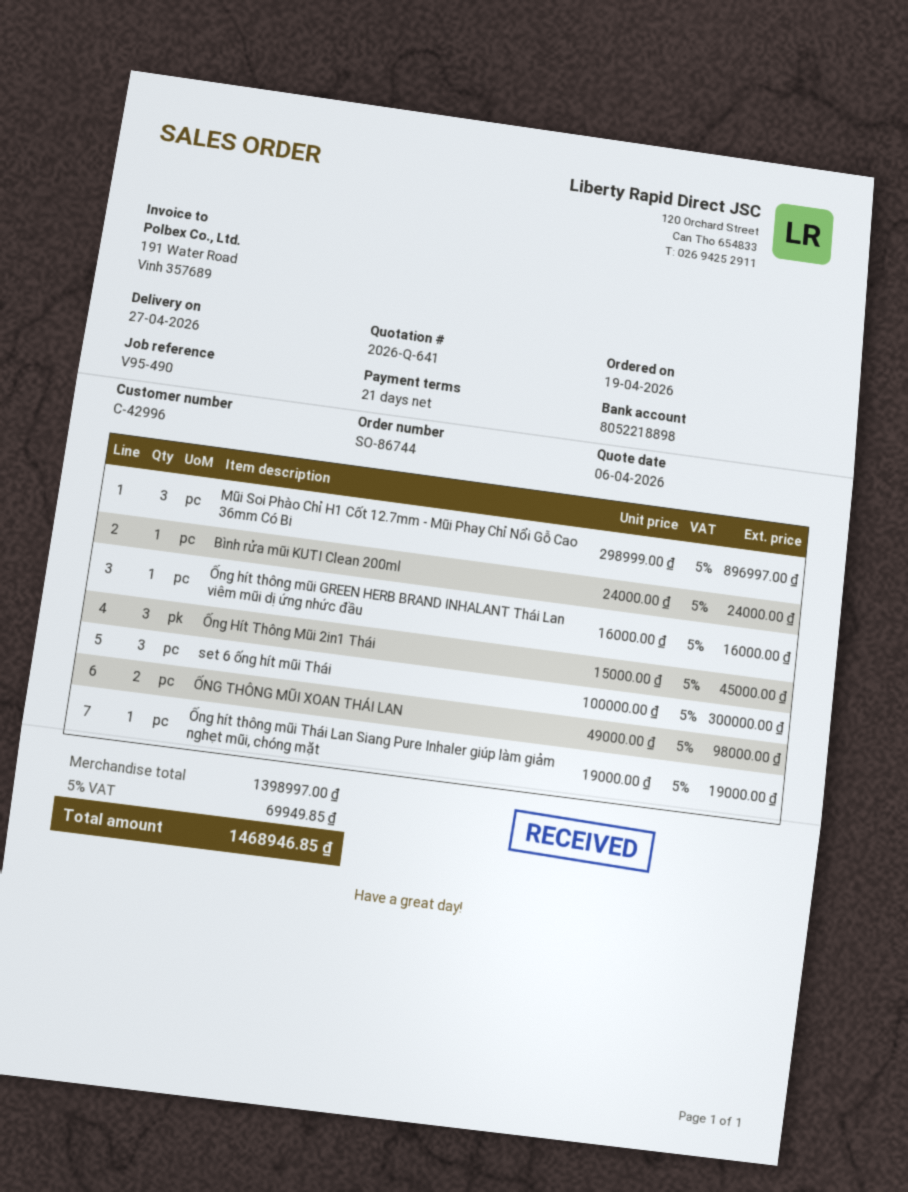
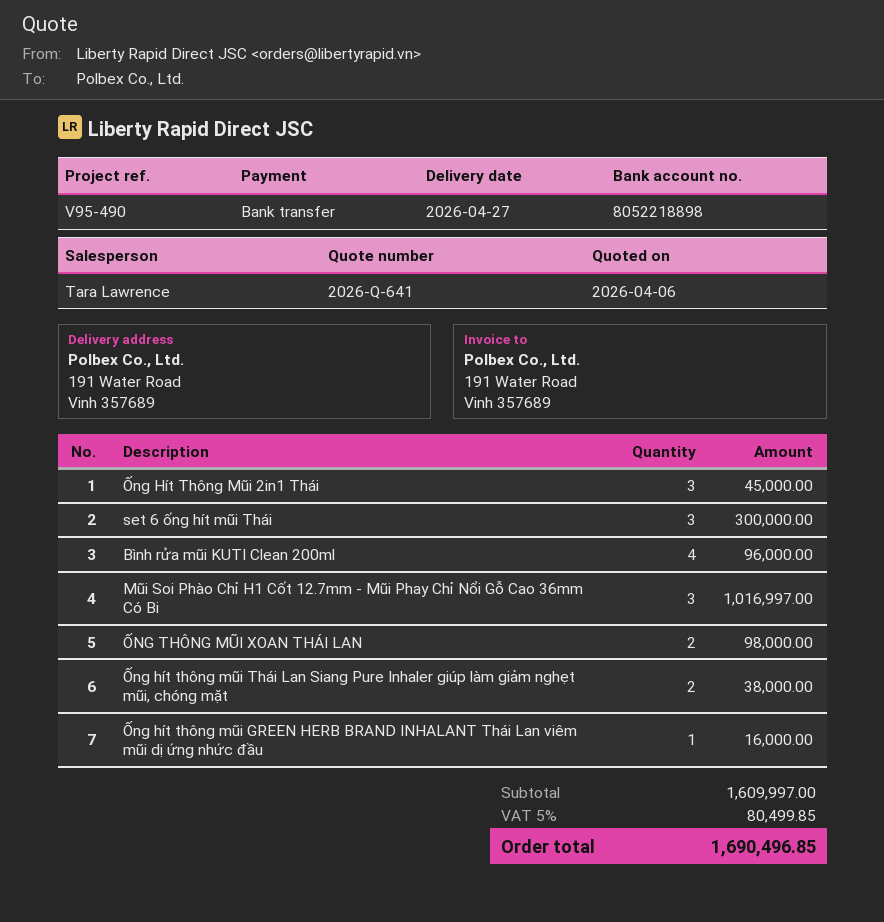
Mũi Soi Phào Chỉ H1 Cốt 12.7mm - Mũi Phay Chỉ Nổi Gỗ Cao 36mm Có Bi: 3 for 896997.00 -> 3 for 1016997.00
Bình rửa mũi KUTI Clean 200ml: 1 for 24000.00 -> 4 for 96000.00
Ống hít thông mũi Thái Lan Siang Pure Inhaler giúp làm giảm nghẹt mũi, chóng mặt: 1 for 19000.00 -> 2 for 38000.00
subtotal: 1398997.00 -> 1609997.00
tax: 5% = 69949.85 -> 5% = 80499.85
total: 1468946.85 -> 1690496.85

